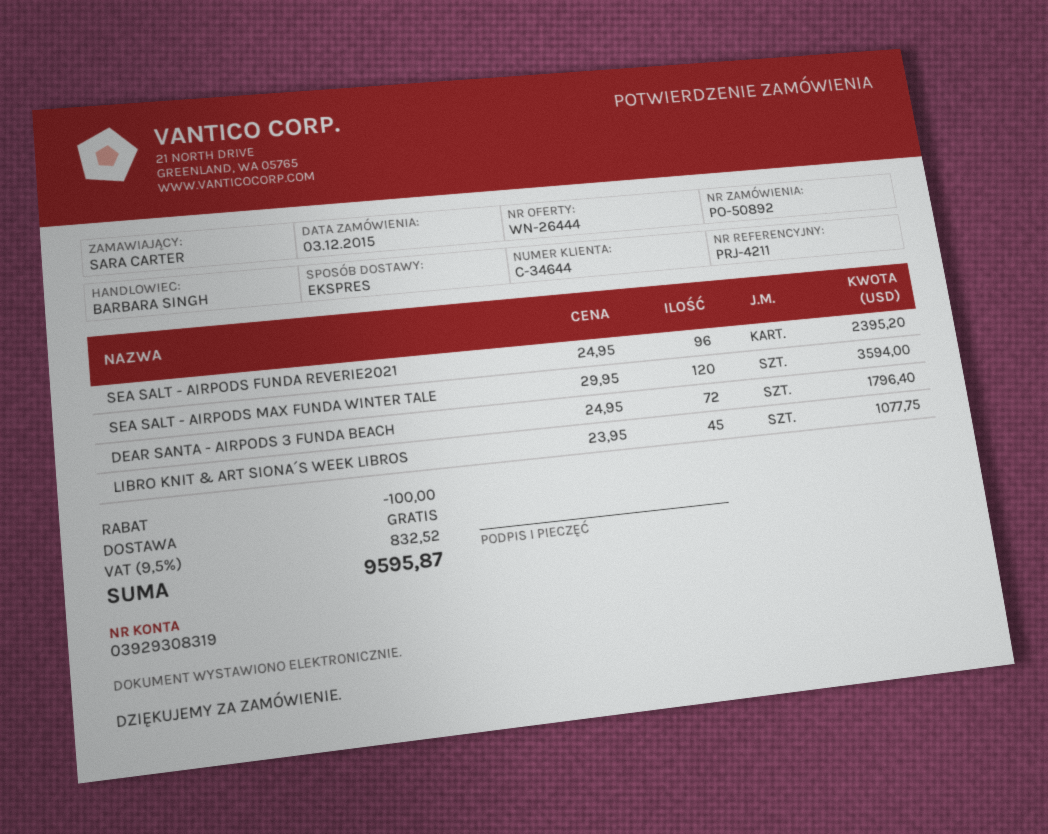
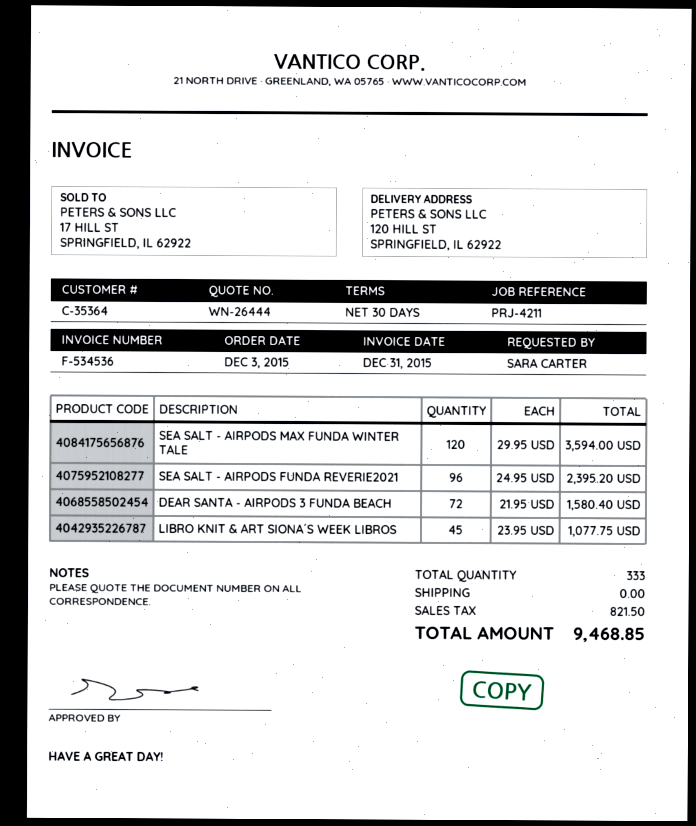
customer number: C-34644 -> C-35364
DEAR SANTA - AIRPODS 3 FUNDA BEACH: 72 x 24.95 = 1796.40 -> 72 x 21.95 = 1580.40
discount: 100.00 -> none
tax: 832.52 -> 821.50
total: 9595.87 -> 9468.85

